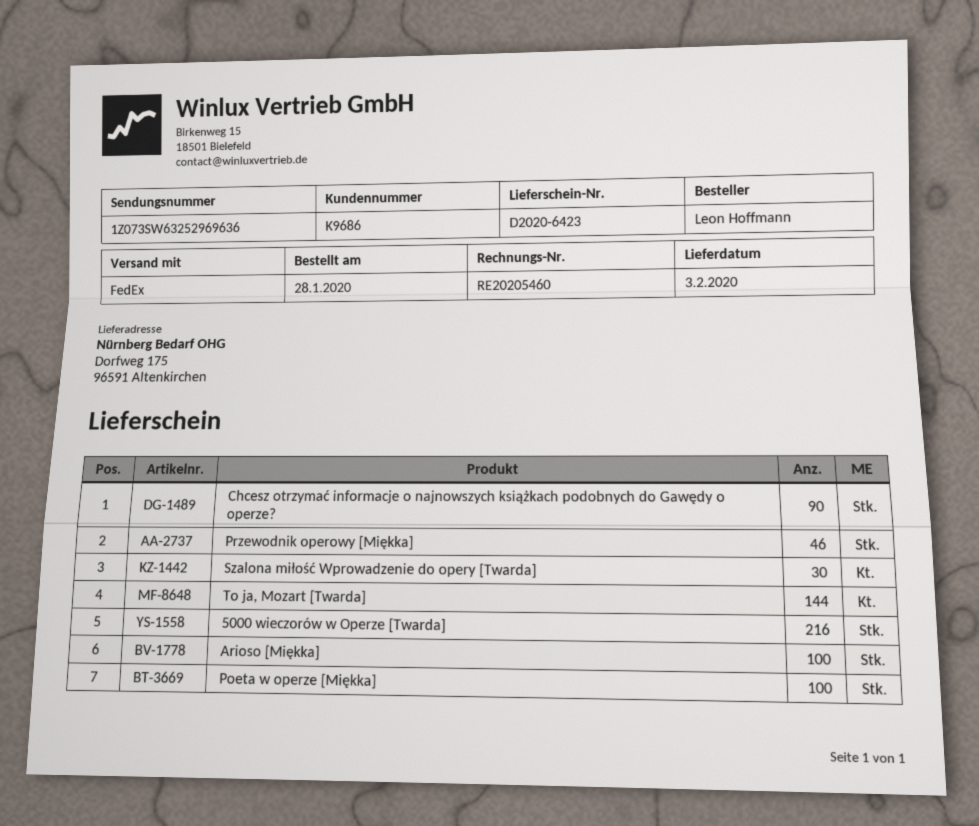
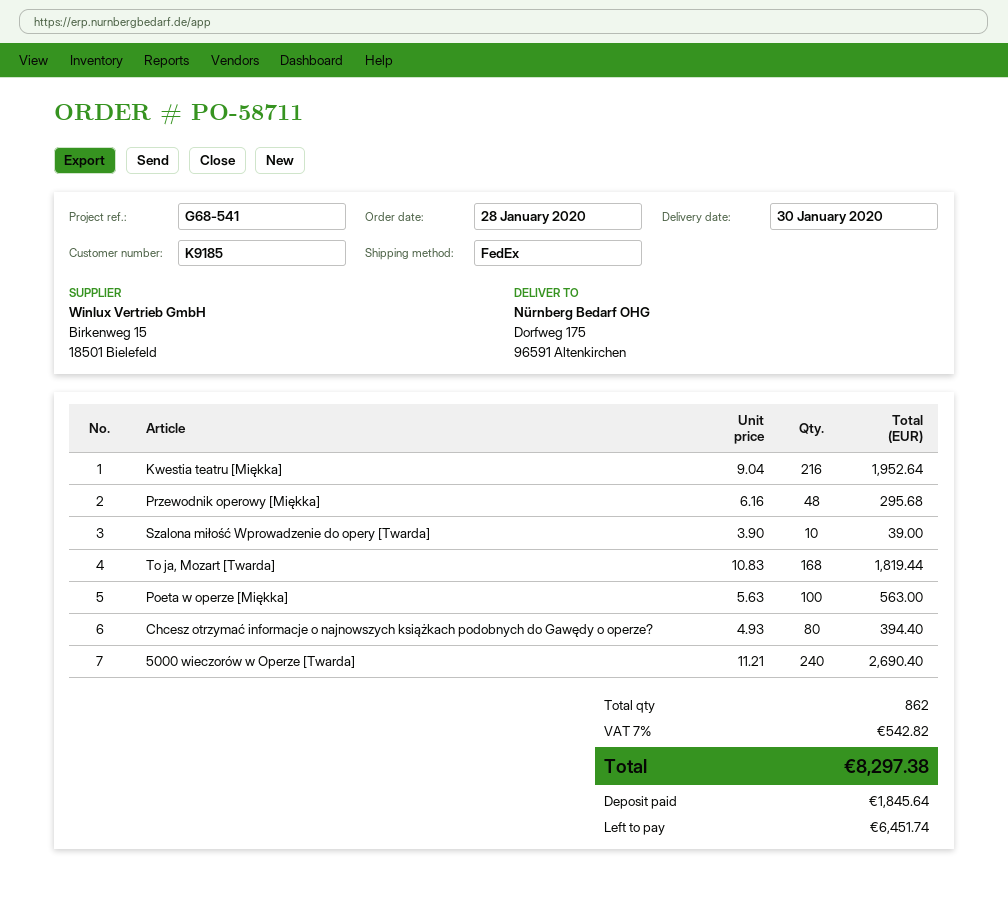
delivery date: 2020-02-03 -> 2020-01-30
customer number: K9686 -> K9185
Chcesz otrzymać informacje o najnowszych książkach podobnych do Gawędy o operze?: 90 -> 80
Przewodnik operowy [Miękka]: 46 -> 48
Szalona miłość Wprowadzenie do opery [Twarda]: 30 -> 10
To ja, Mozart [Twarda]: 144 -> 168
5000 wieczorów w Operze [Twarda]: 216 -> 240
Arioso [Miękka]: 100 -> none
Kwestia teatru [Miękka]: none -> 216

